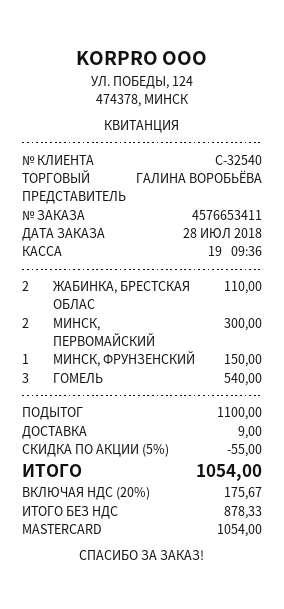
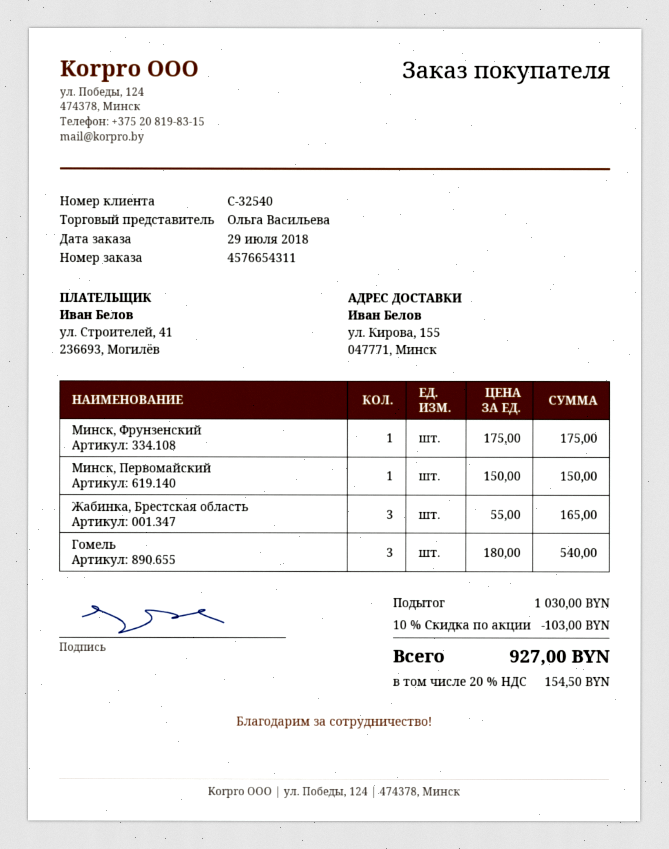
order number: 4576653411 -> 4576654311
order date: 2018-07-28 -> 2018-07-29
sales rep: ГАЛИНА ВОРОБЬЁВА -> Ольга Васильева
ЖАБИНКА, БРЕСТСКАЯ ОБЛАС: 2 for 110.00 -> 3 for 165.00
МИНСК, ПЕРВОМАЙСКИЙ: 2 for 300.00 -> 1 for 150.00
МИНСК, ФРУНЗЕНСКИЙ: 1 for 150.00 -> 1 for 175.00
subtotal: 1100.00 -> 1030.00
discount: 5% = 55.00 -> 10% = 103.00
shipping: 9.00 -> none
tax: 20% = 175.67 -> 20% = 154.50
total: 1054.00 -> 927.00

